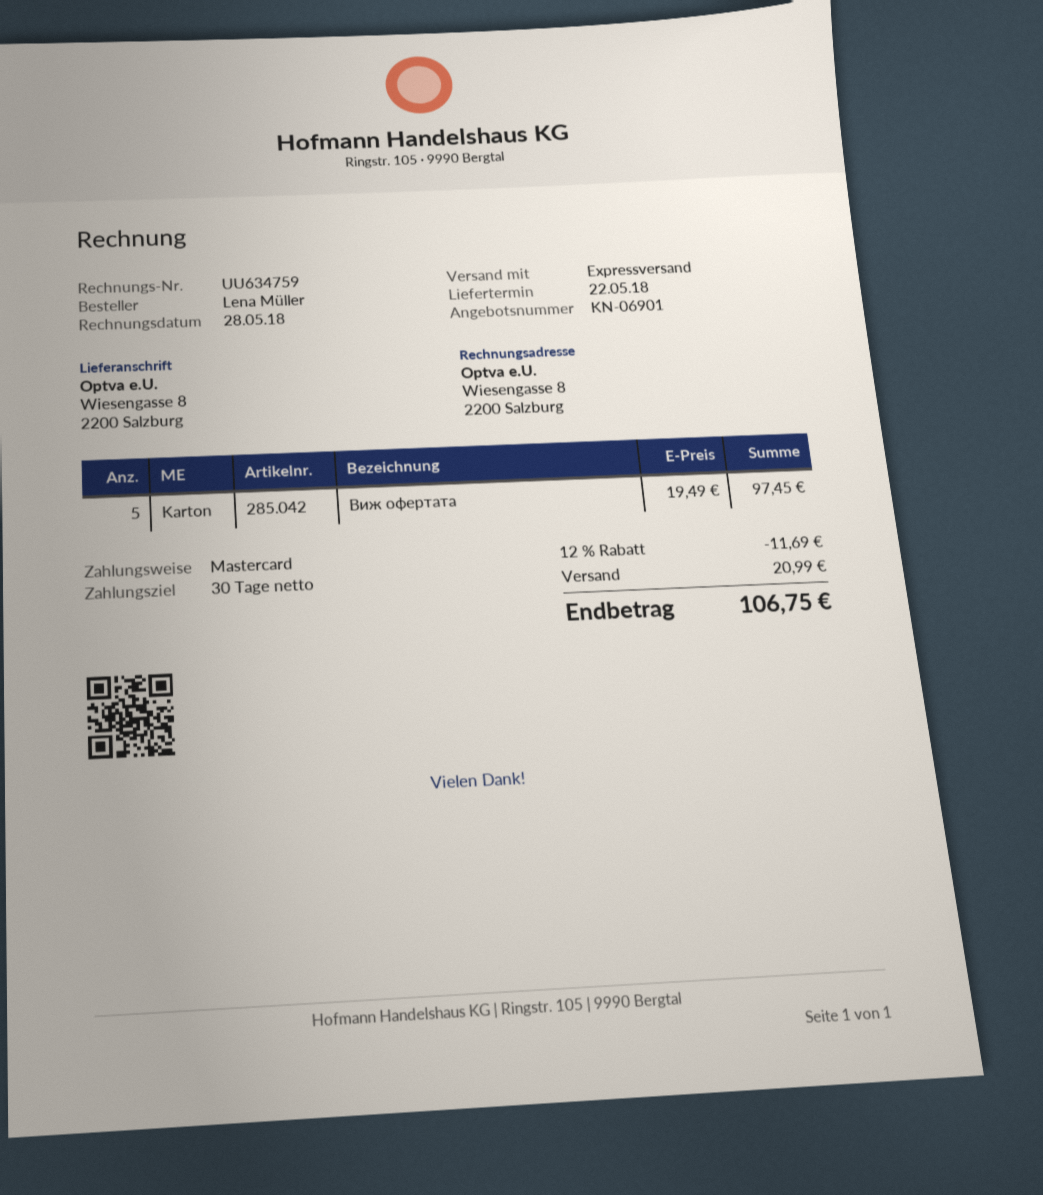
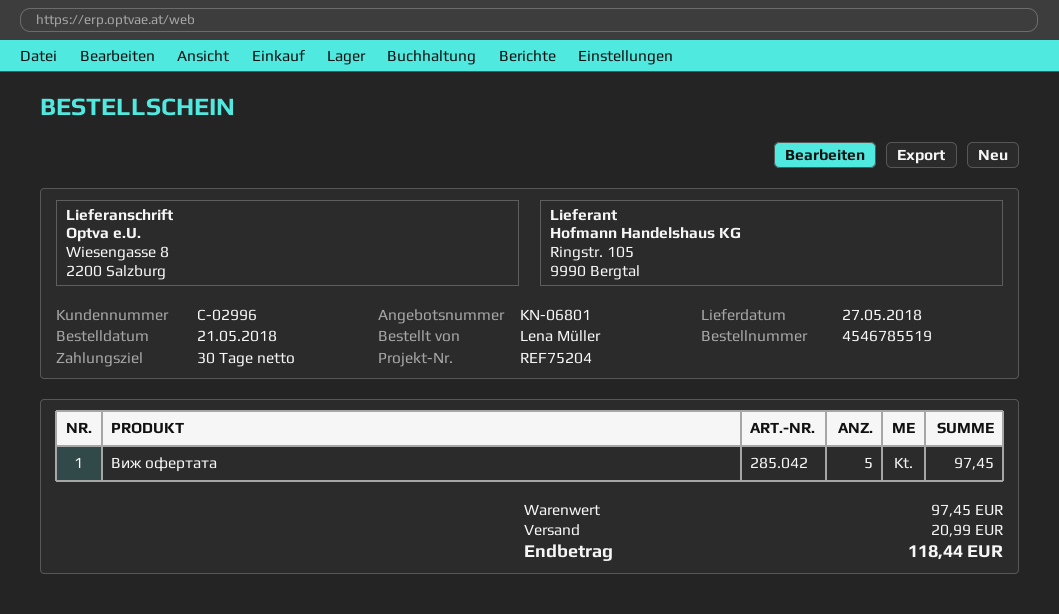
quote number: KN-06901 -> KN-06801
delivery date: 2018-05-22 -> 2018-05-27
discount: 12% = 11.69 -> none
total: 106.75 -> 118.44

